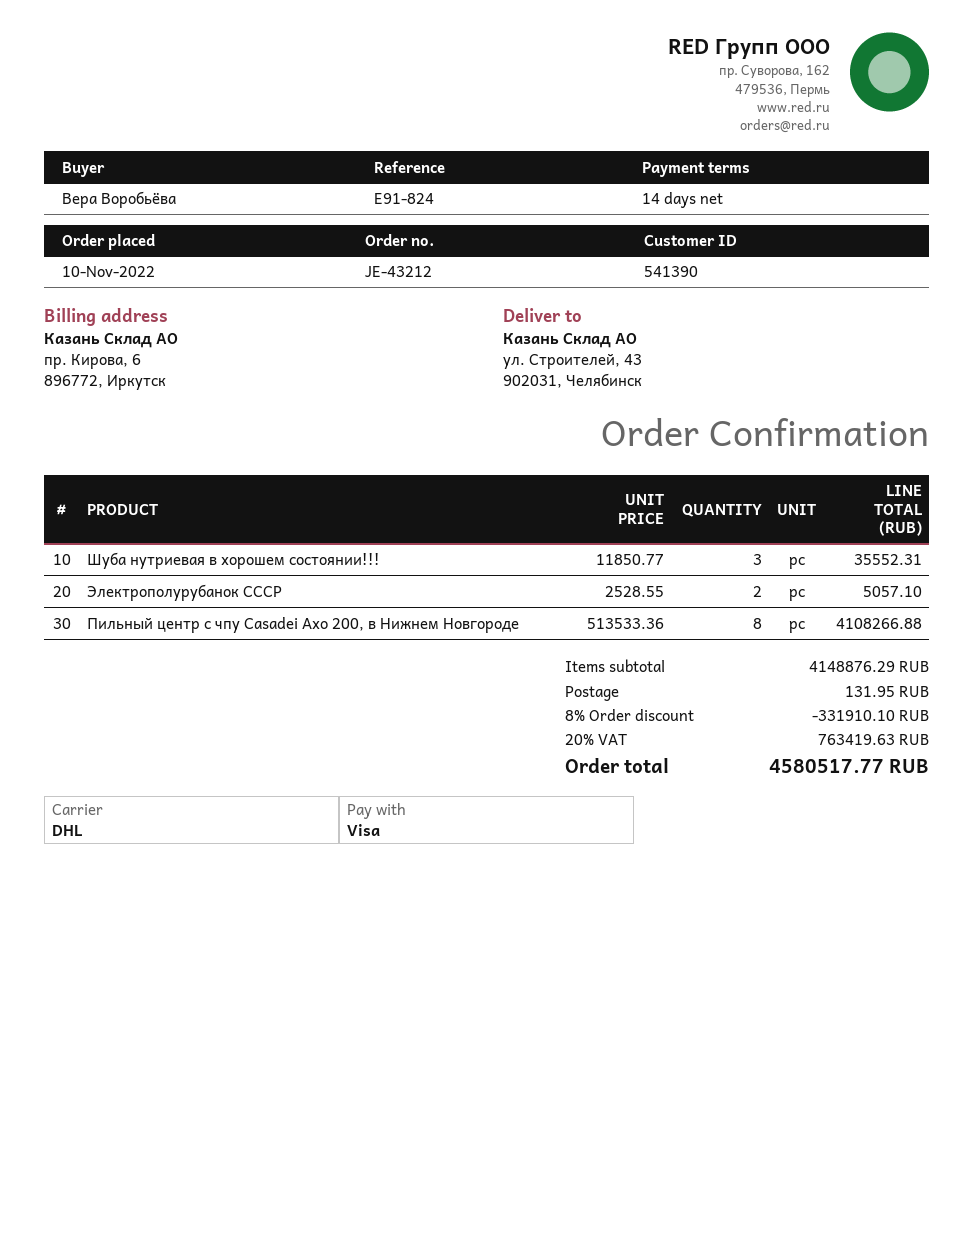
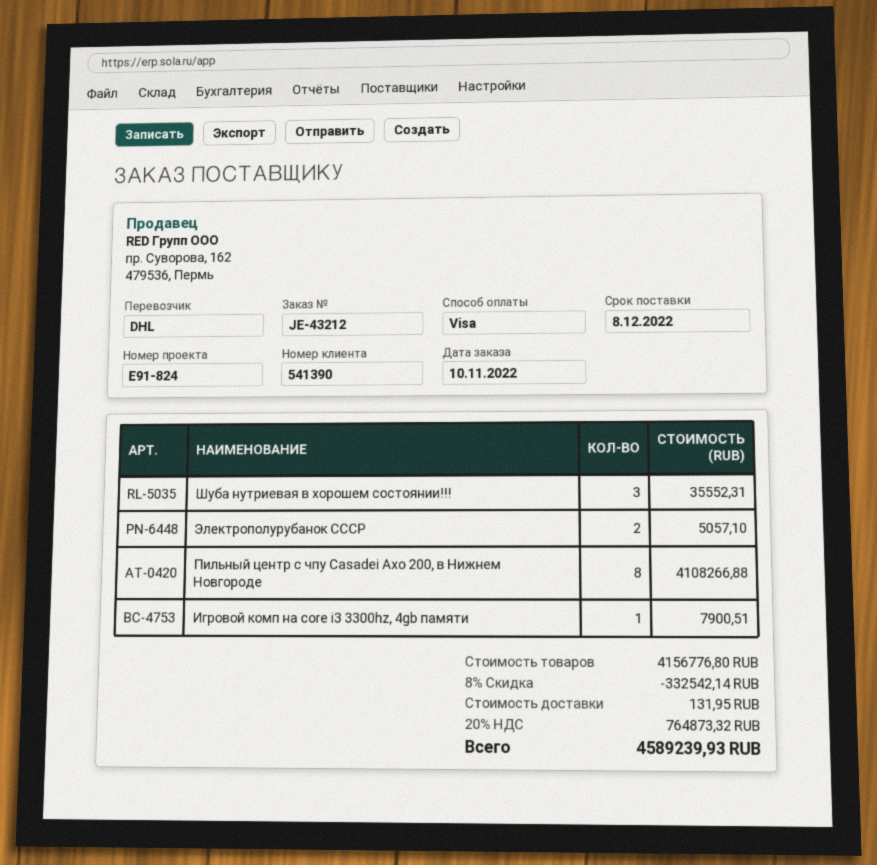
Игровой комп на core i3 3300hz, 4gb памяти: none -> 1 for 7900.51
subtotal: 4148876.29 -> 4156776.80
discount: 8% = 331910.10 -> 8% = 332542.14
tax: 20% = 763419.63 -> 20% = 764873.32
total: 4580517.77 -> 4589239.93

